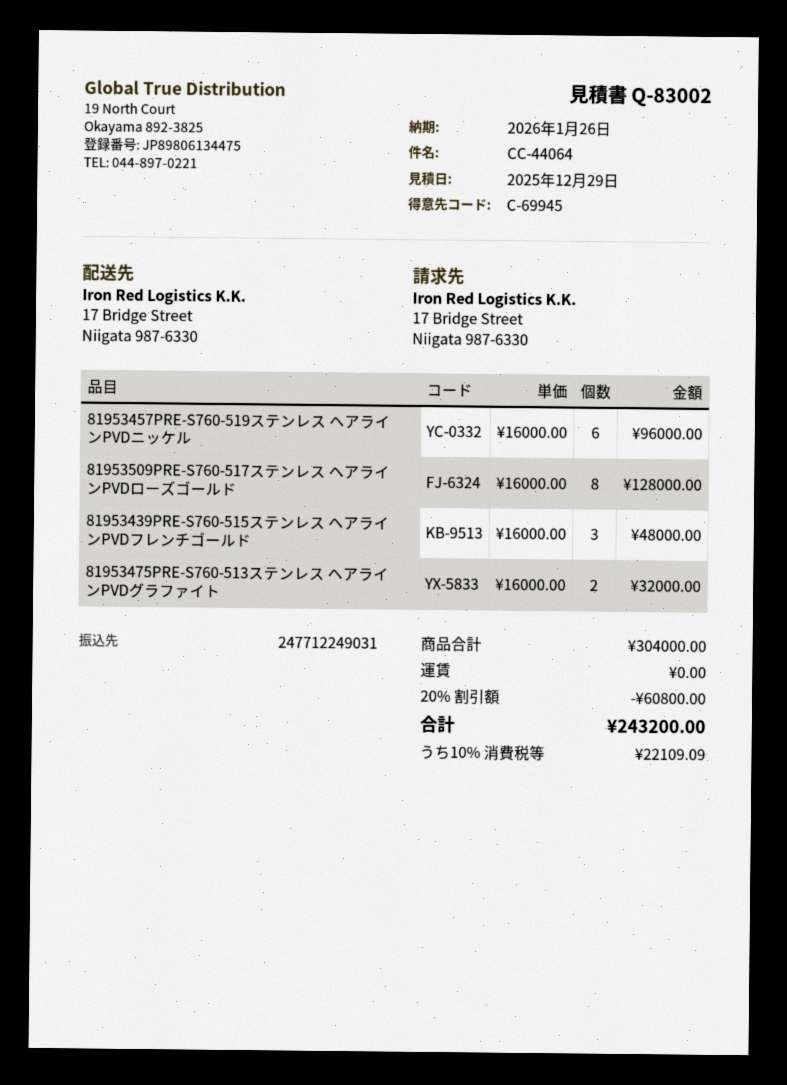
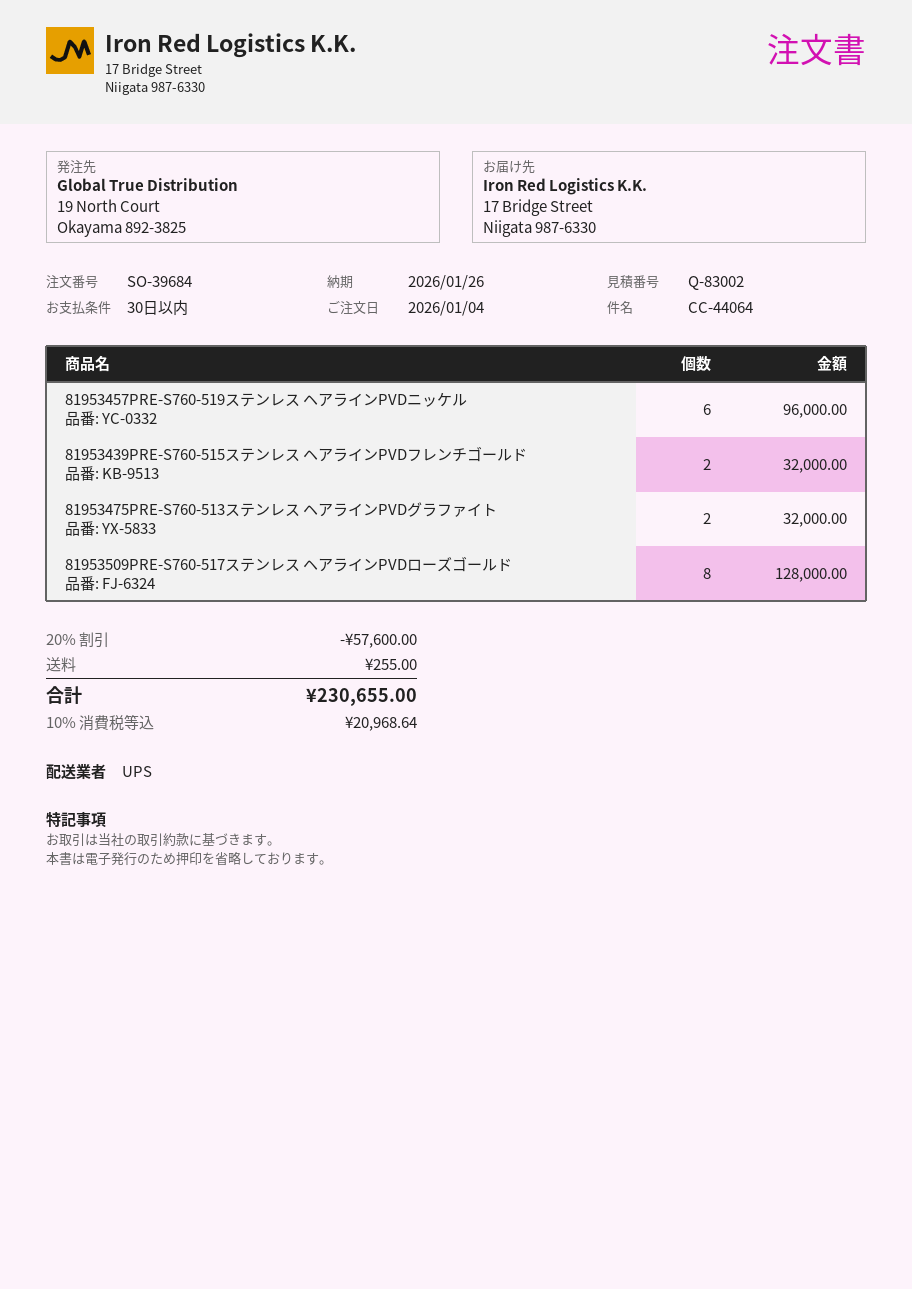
81953439PRE-S760-515ステンレス ヘアラインPVDフレンチゴールド: 3 for 48000.00 -> 2 for 32000.00
discount: 20% = 60800.00 -> 20% = 57600.00
shipping: 0.00 -> 255.00
tax: 10% = 22109.09 -> 10% = 20968.64
total: 243200.00 -> 230655.00

